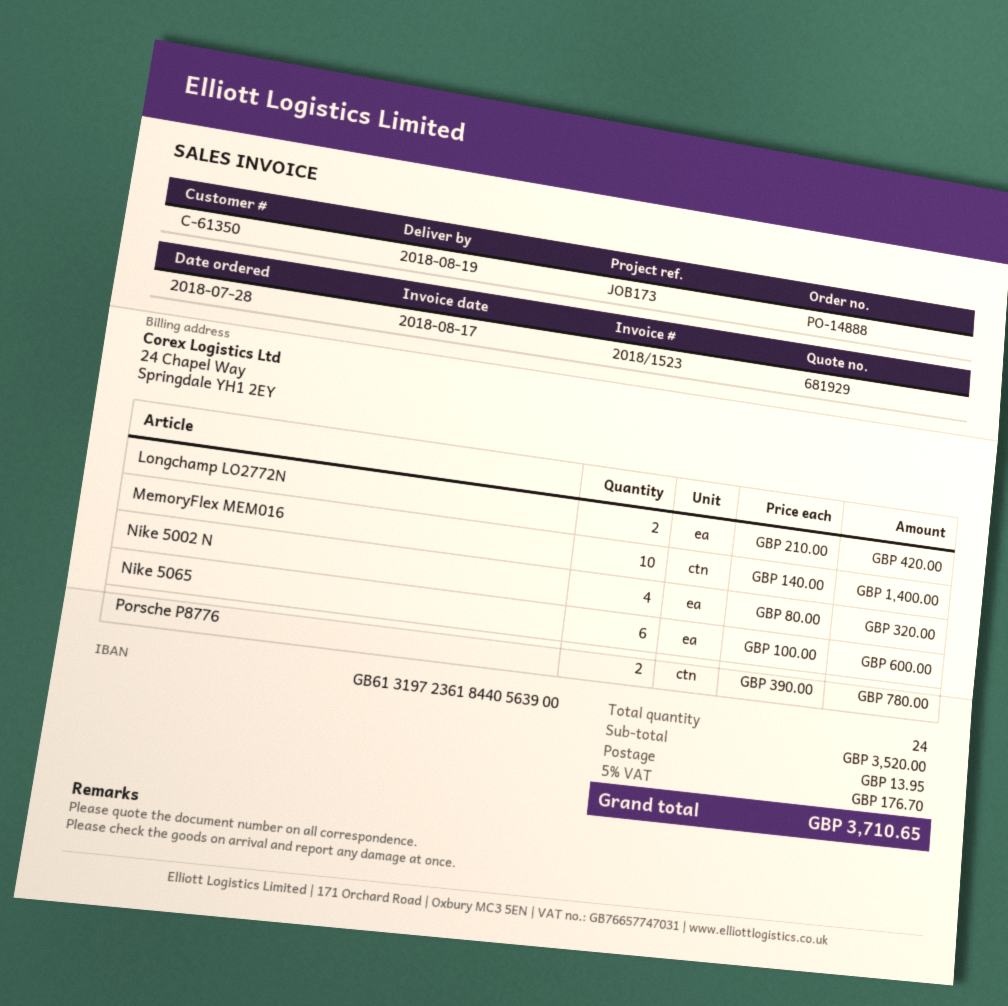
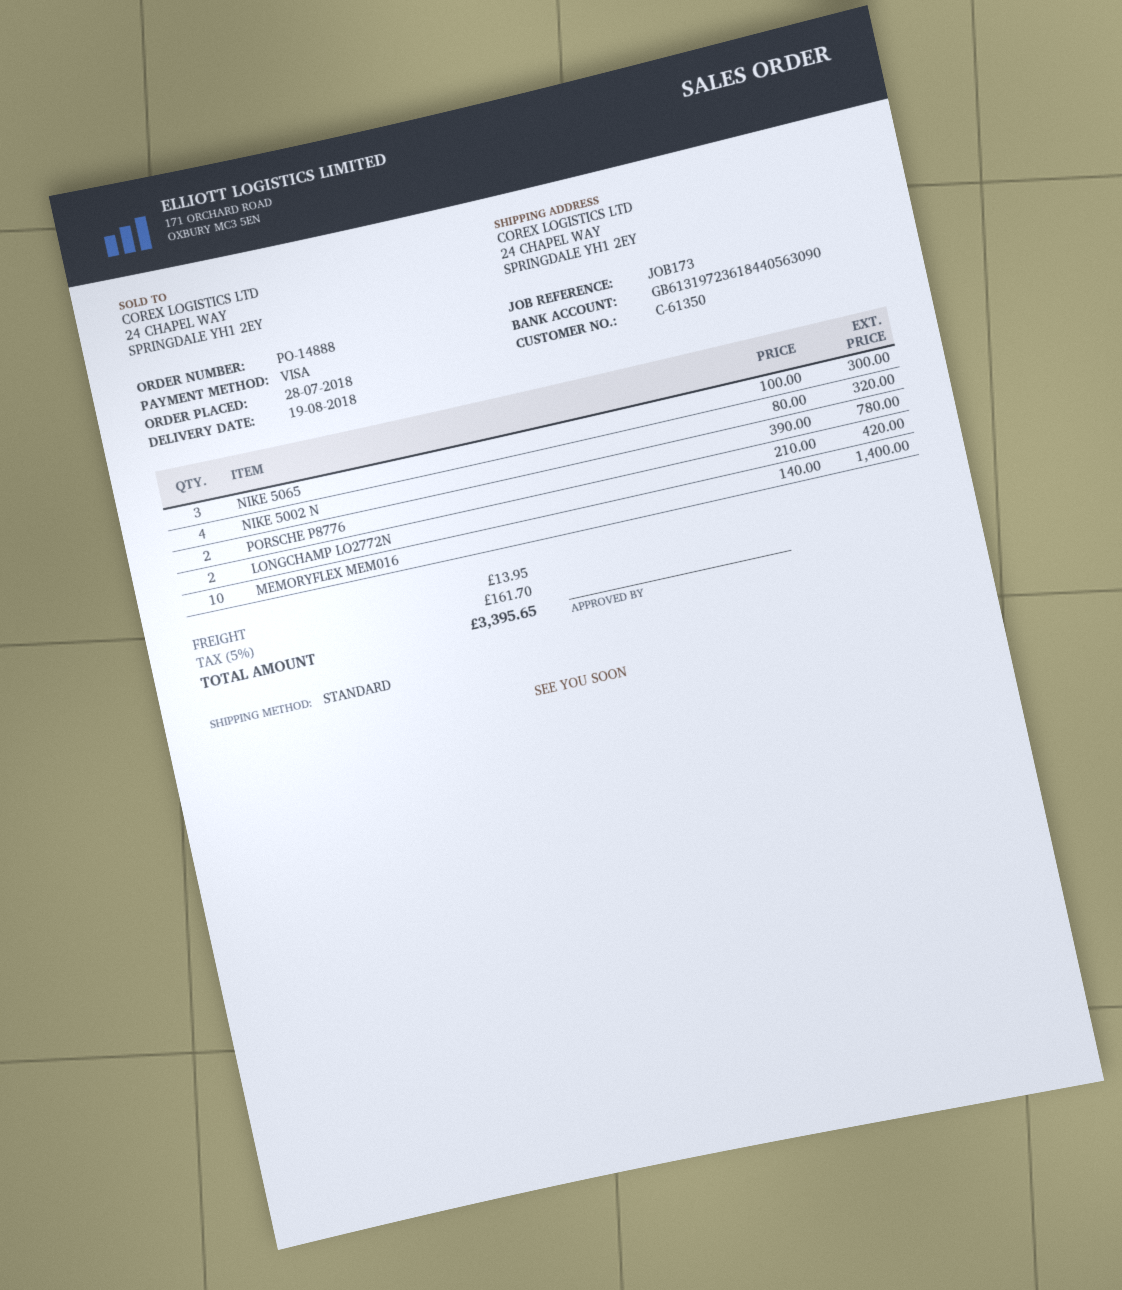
bank account: GB61319723618440563900 -> GB61319723618440563090
Nike 5065: 6 x 100.00 = 600.00 -> 3 x 100.00 = 300.00
tax: 5% = 176.70 -> 5% = 161.70
total: 3710.65 -> 3395.65

